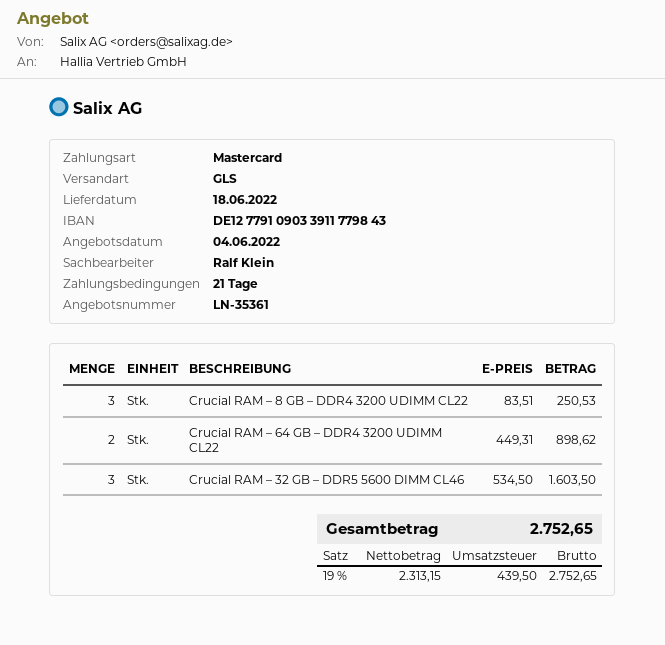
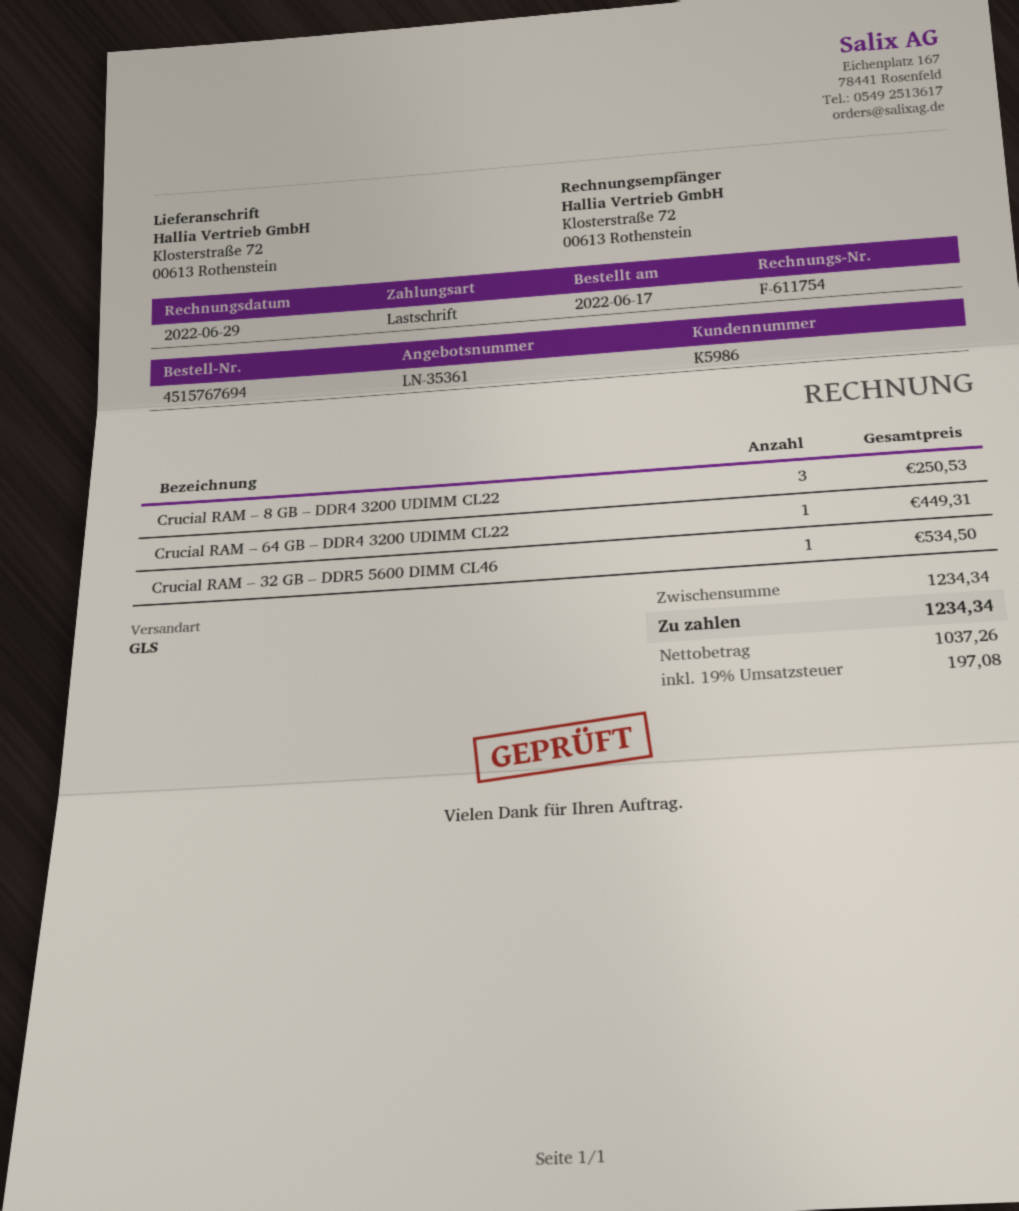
payment method: Mastercard -> direct debit
Crucial RAM – 64 GB – DDR4 3200 UDIMM CL22: 2 for 898.62 -> 1 for 449.31
Crucial RAM – 32 GB – DDR5 5600 DIMM CL46: 3 for 1603.50 -> 1 for 534.50
net: 2313.15 -> 1037.26
tax: 19% = 439.50 -> 19% = 197.08
total: 2752.65 -> 1234.34

